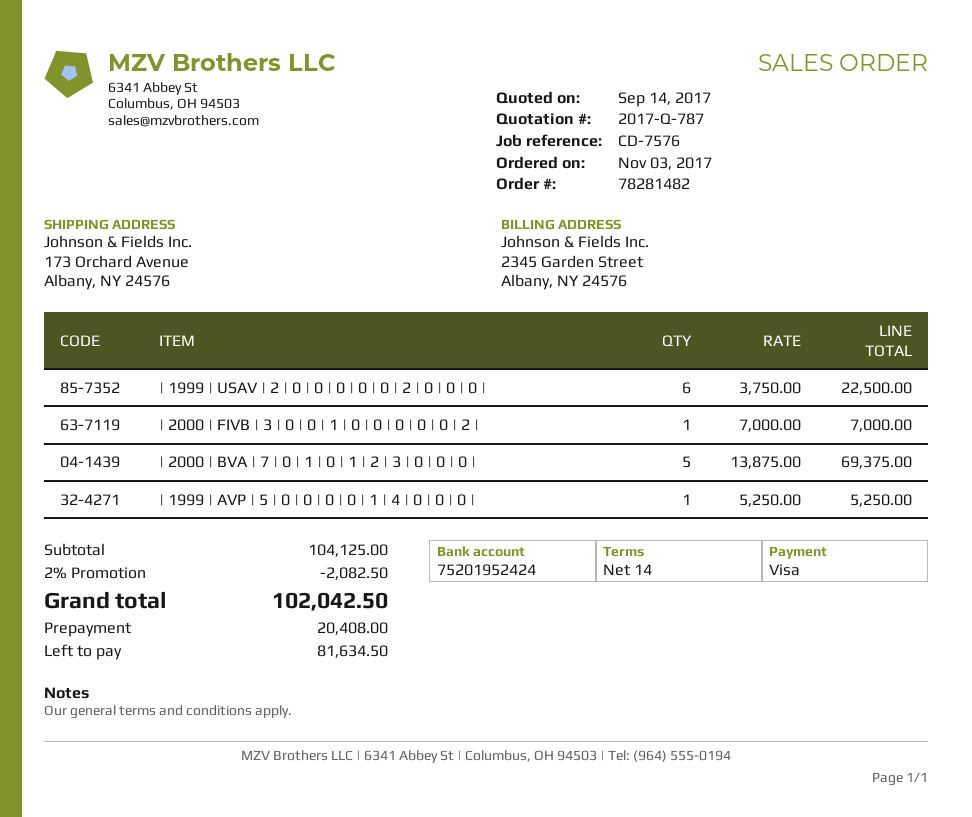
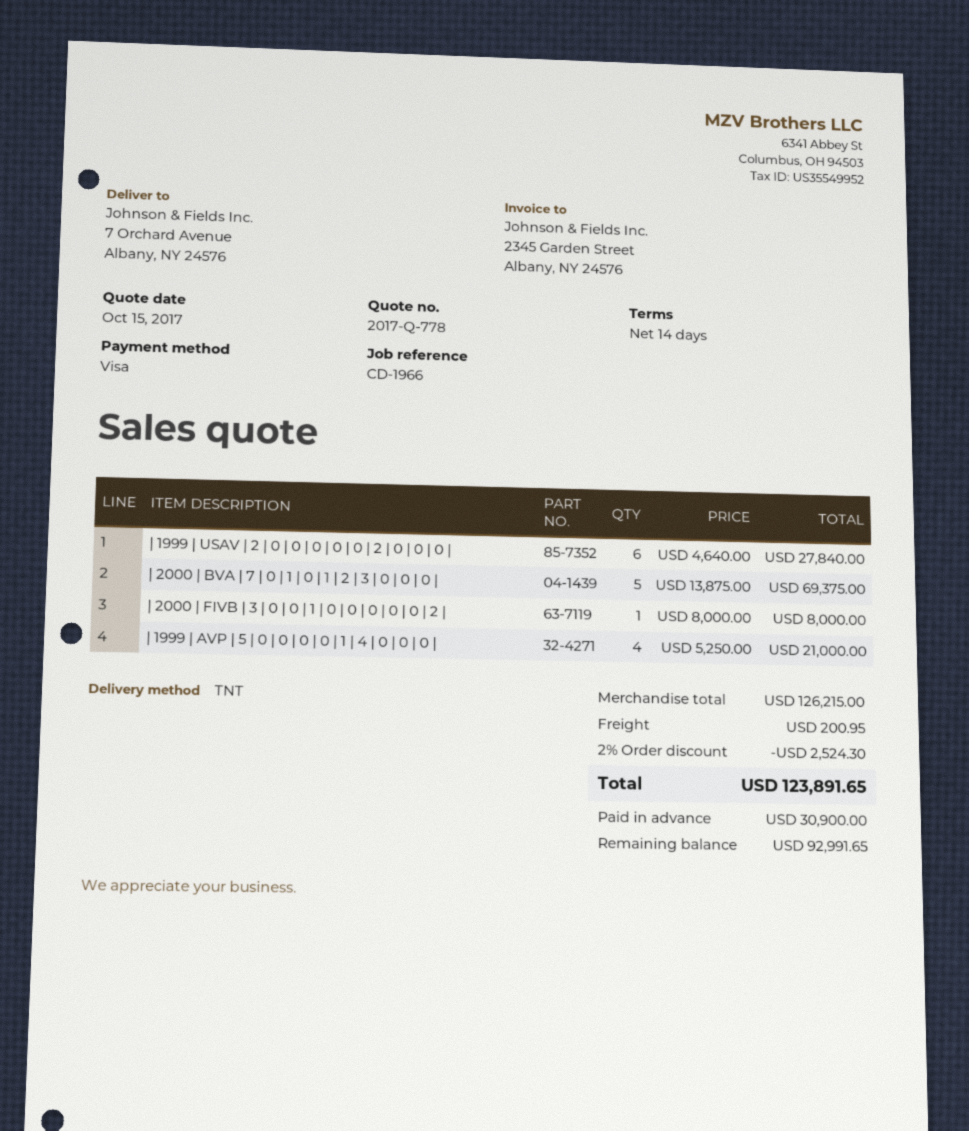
quote number: 2017-Q-787 -> 2017-Q-778
quote date: 2017-09-14 -> 2017-10-15
reference: CD-7576 -> CD-1966
ship to: 173 Orchard Avenue, Albany, NY 24576 -> 7 Orchard Avenue, Albany, NY 24576
| 1999 | USAV | 2 | 0 | 0 | 0 | 0 | 0 | 2 | 0 | 0 | 0 |: 6 x 3750.00 = 22500.00 -> 6 x 4640.00 = 27840.00
| 2000 | FIVB | 3 | 0 | 0 | 1 | 0 | 0 | 0 | 0 | 0 | 2 |: 1 x 7000.00 = 7000.00 -> 1 x 8000.00 = 8000.00
| 1999 | AVP | 5 | 0 | 0 | 0 | 0 | 1 | 4 | 0 | 0 | 0 |: 1 x 5250.00 = 5250.00 -> 4 x 5250.00 = 21000.00
subtotal: 104125.00 -> 126215.00
discount: 2% = 2082.50 -> 2% = 2524.30
shipping: none -> 200.95
total: 102042.50 -> 123891.65
deposit: 20408.00 -> 30900.00
balance: 81634.50 -> 92991.65

